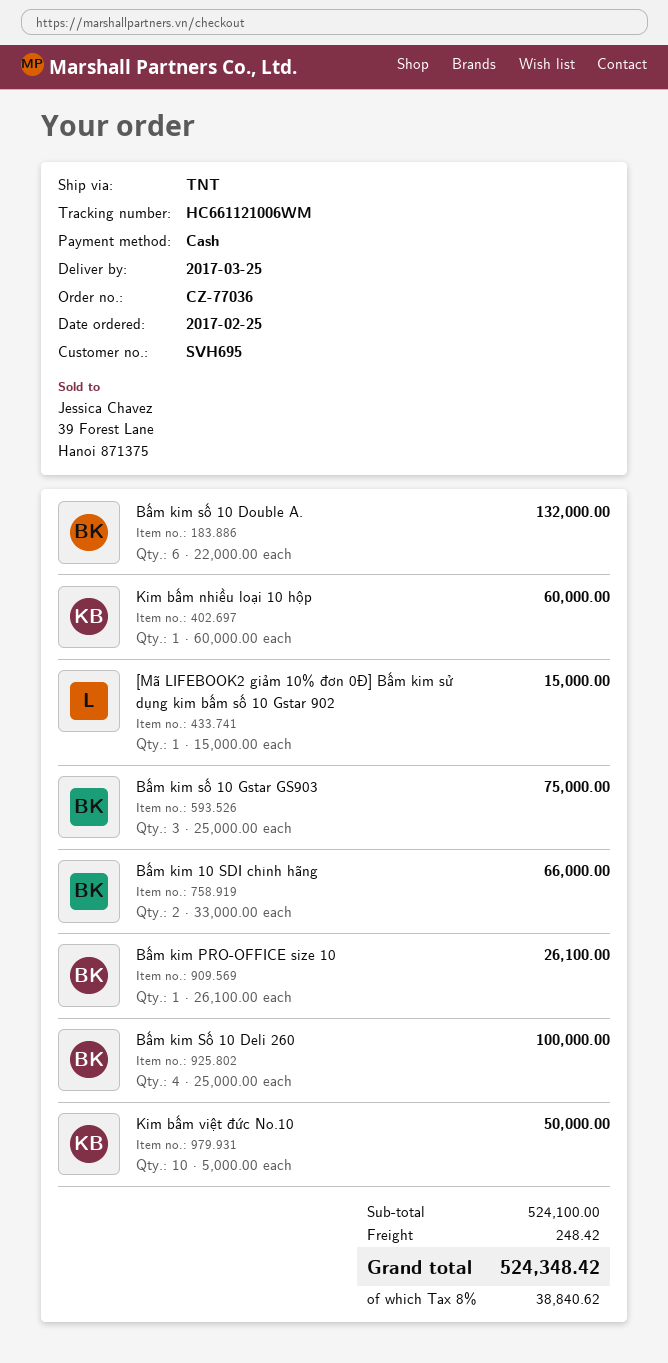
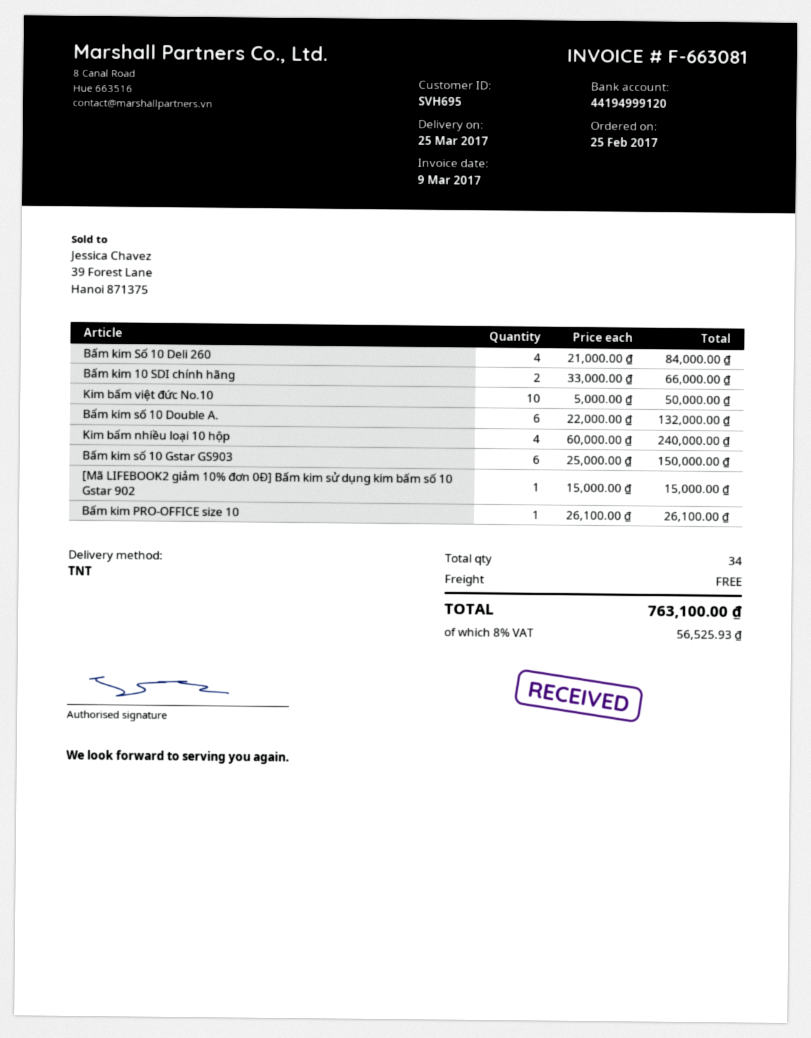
Kim bấm nhiều loại 10 hộp: 1 x 60000.00 = 60000.00 -> 4 x 60000.00 = 240000.00
Bấm kim số 10 Gstar GS903: 3 x 25000.00 = 75000.00 -> 6 x 25000.00 = 150000.00
Bấm kim Số 10 Deli 260: 4 x 25000.00 = 100000.00 -> 4 x 21000.00 = 84000.00
shipping: 248.42 -> 0.00
tax: 8% = 38840.62 -> 8% = 56525.93
total: 524348.42 -> 763100.00

